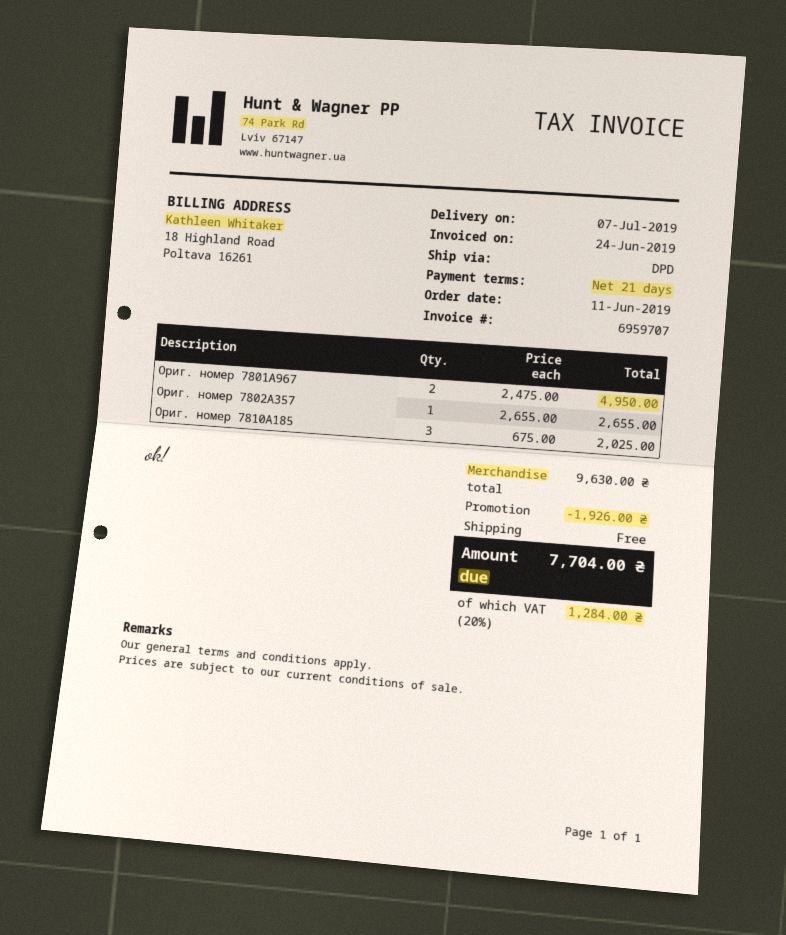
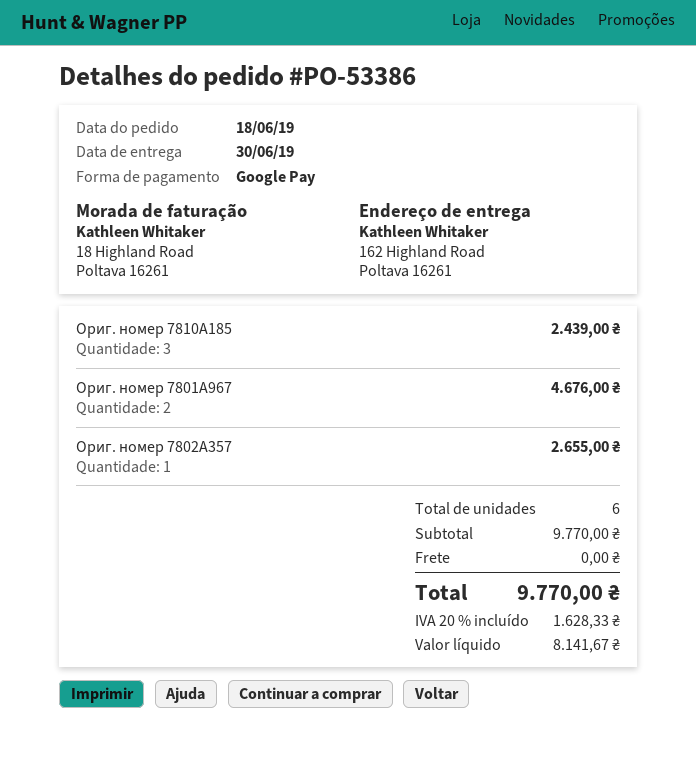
order date: 2019-06-11 -> 2019-06-18
delivery date: 2019-07-07 -> 2019-06-30
Ориг. номер 7801A967: 2 for 4950.00 -> 2 for 4676.00
Ориг. номер 7810A185: 3 for 2025.00 -> 3 for 2439.00
subtotal: 9630.00 -> 9770.00
discount: 1926.00 -> none
tax: 20% = 1284.00 -> 20% = 1628.33
total: 7704.00 -> 9770.00

